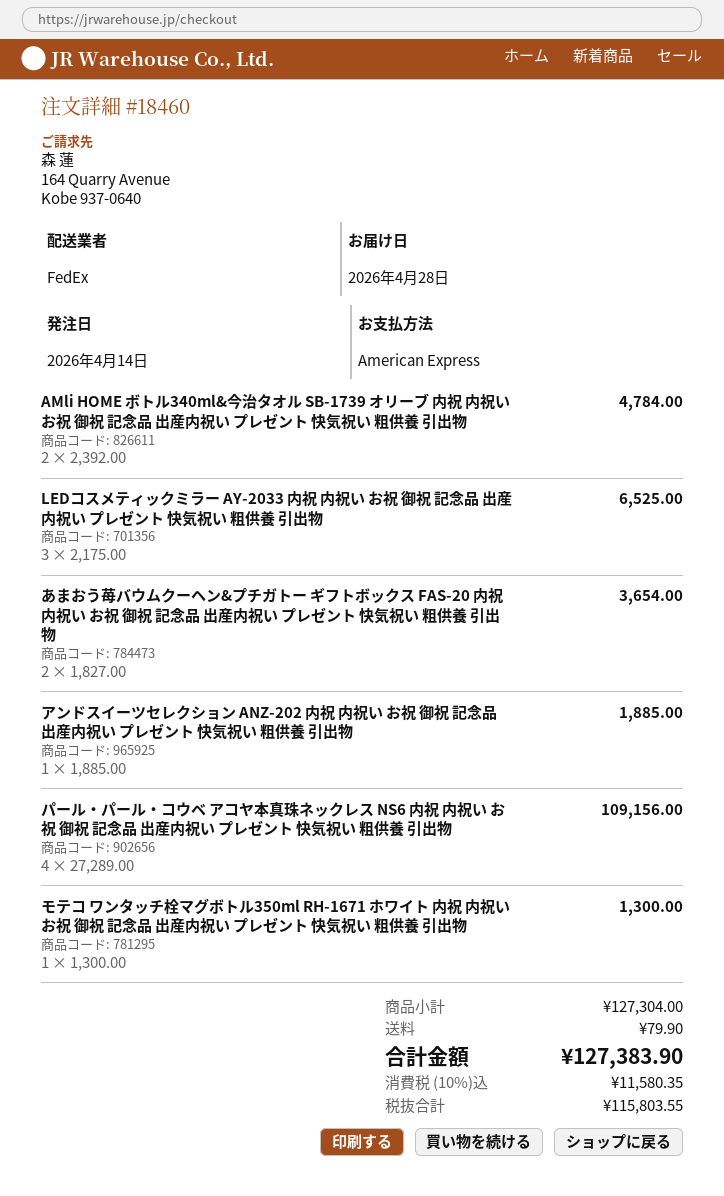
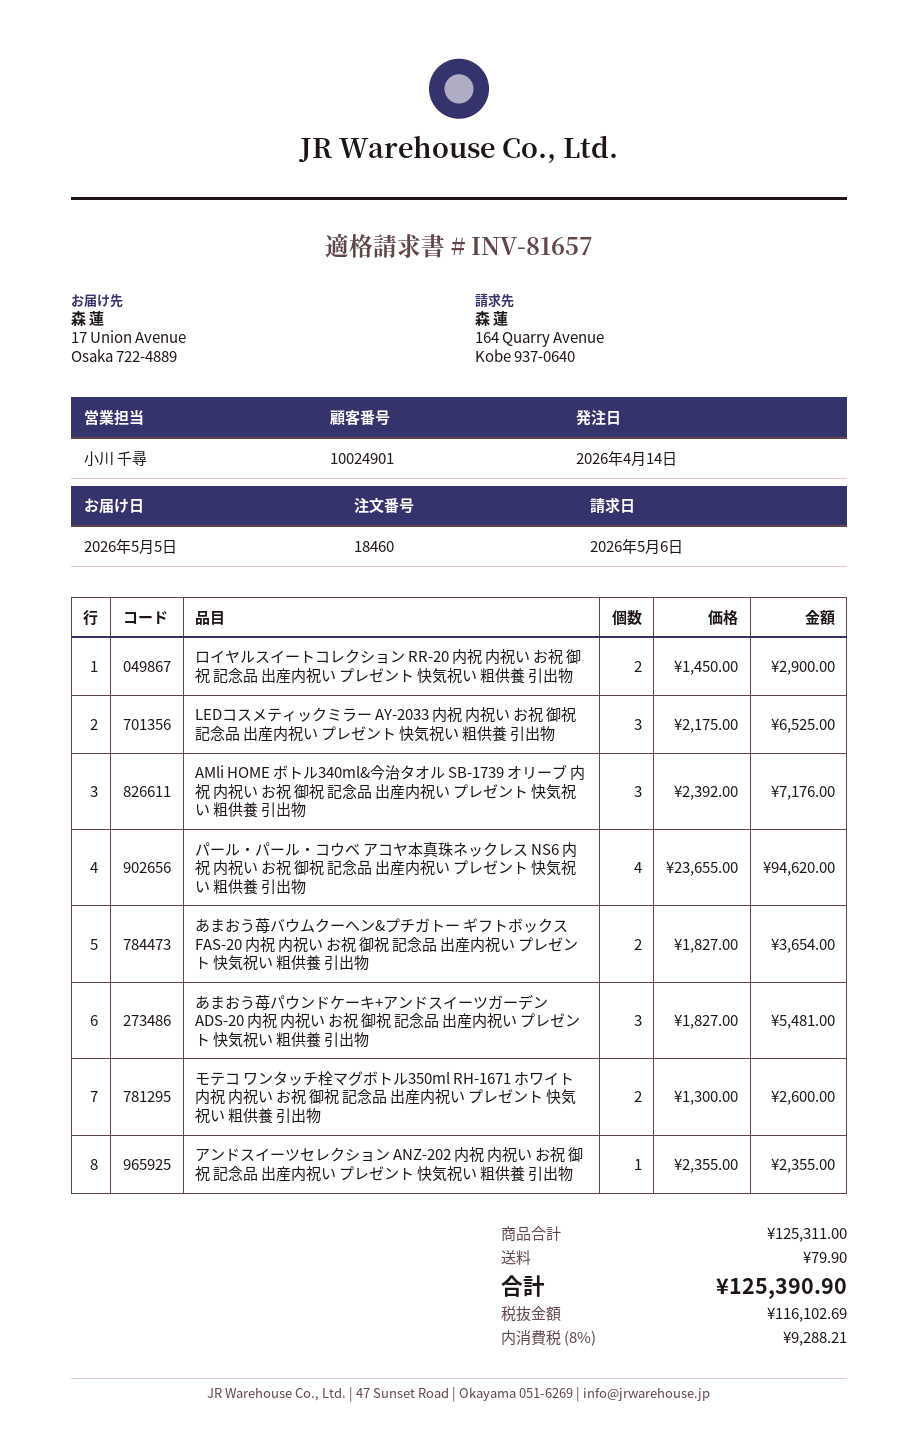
delivery date: 2026-04-28 -> 2026-05-05
AMli HOME ボトル340ml&今治タオル SB-1739 オリーブ 内祝 内祝い お祝 御祝 記念品 出産内祝い プレゼント 快気祝い 粗供養 引出物: 2 x 2392.00 = 4784.00 -> 3 x 2392.00 = 7176.00
アンドスイーツセレクション ANZ-202 内祝 内祝い お祝 御祝 記念品 出産内祝い プレゼント 快気祝い 粗供養 引出物: 1 x 1885.00 = 1885.00 -> 1 x 2355.00 = 2355.00
パール・パール・コウベ アコヤ本真珠ネックレス NS6 内祝 内祝い お祝 御祝 記念品 出産内祝い プレゼント 快気祝い 粗供養 引出物: 4 x 27289.00 = 109156.00 -> 4 x 23655.00 = 94620.00
モテコ ワンタッチ栓マグボトル350ml RH-1671 ホワイト 内祝 内祝い お祝 御祝 記念品 出産内祝い プレゼント 快気祝い 粗供養 引出物: 1 x 1300.00 = 1300.00 -> 2 x 1300.00 = 2600.00
ロイヤルスイートコレクション RR-20 内祝 内祝い お祝 御祝 記念品 出産内祝い プレゼント 快気祝い 粗供養 引出物: none -> 2 x 1450.00 = 2900.00
あまおう苺パウンドケーキ+アンドスイーツガーデン ADS-20 内祝 内祝い お祝 御祝 記念品 出産内祝い プレゼント 快気祝い 粗供養 引出物: none -> 3 x 1827.00 = 5481.00
subtotal: 127304.00 -> 125311.00
net: 115803.55 -> 116102.69
tax: 10% = 11580.35 -> 8% = 9288.21
total: 127383.90 -> 125390.90

